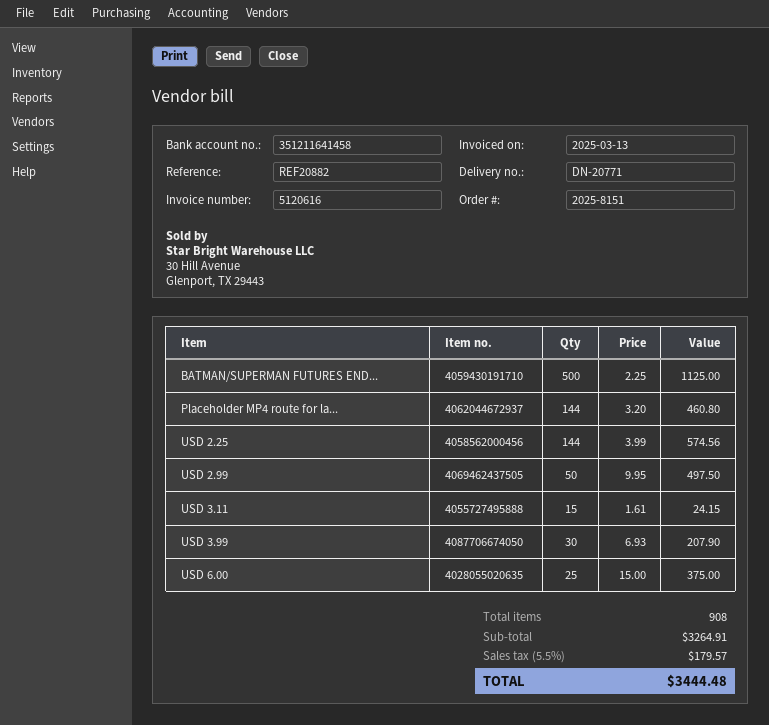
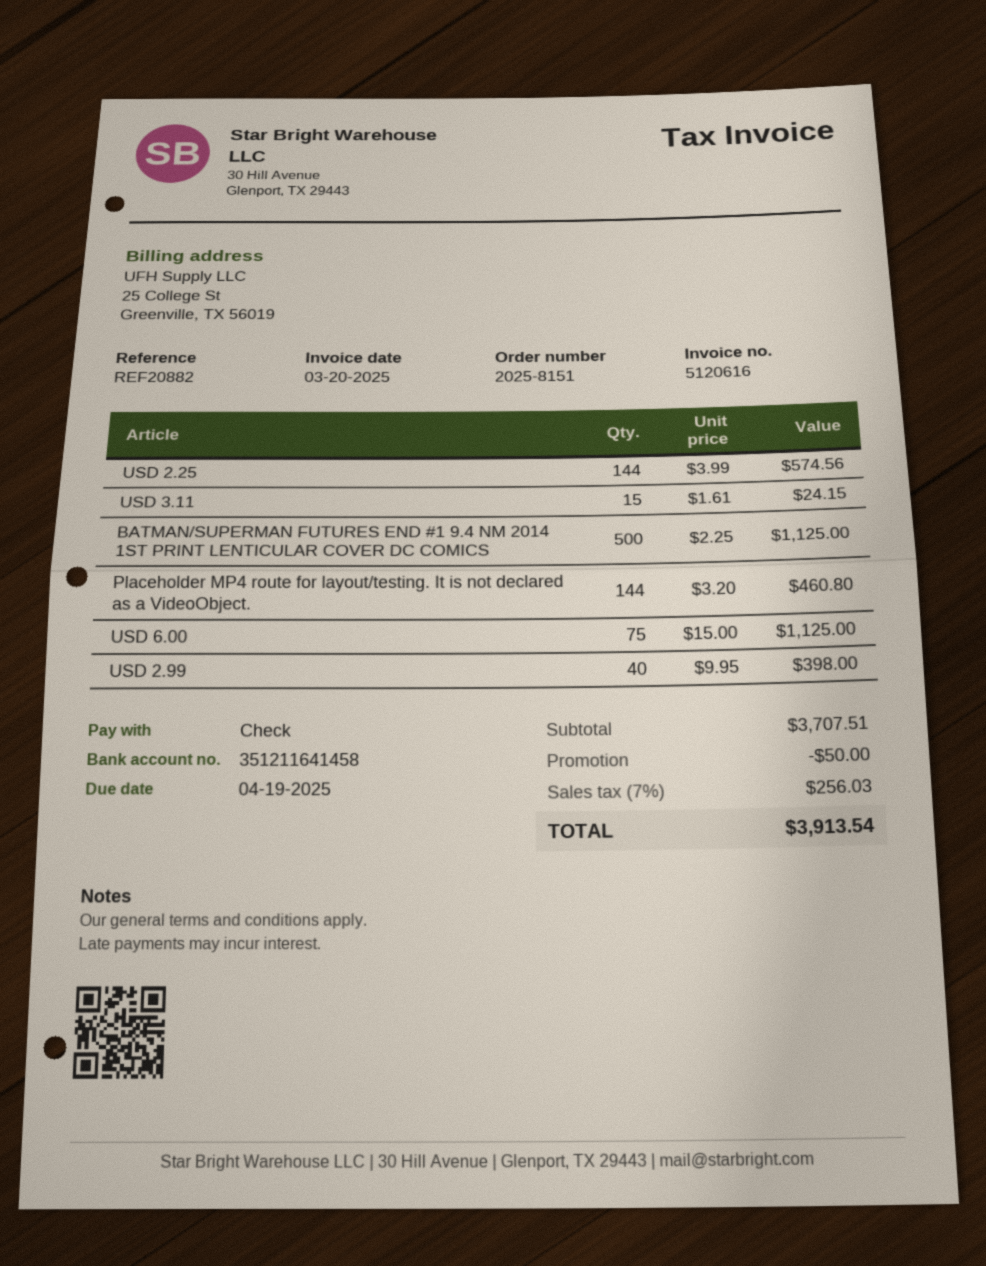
invoice date: 2025-03-13 -> 2025-03-20
USD 2.99: 50 x 9.95 = 497.50 -> 40 x 9.95 = 398.00
USD 3.99: 30 x 6.93 = 207.90 -> none
USD 6.00: 25 x 15.00 = 375.00 -> 75 x 15.00 = 1125.00
subtotal: 3264.91 -> 3707.51
discount: none -> 50.00
tax: 5.5% = 179.57 -> 7% = 256.03
total: 3444.48 -> 3913.54

